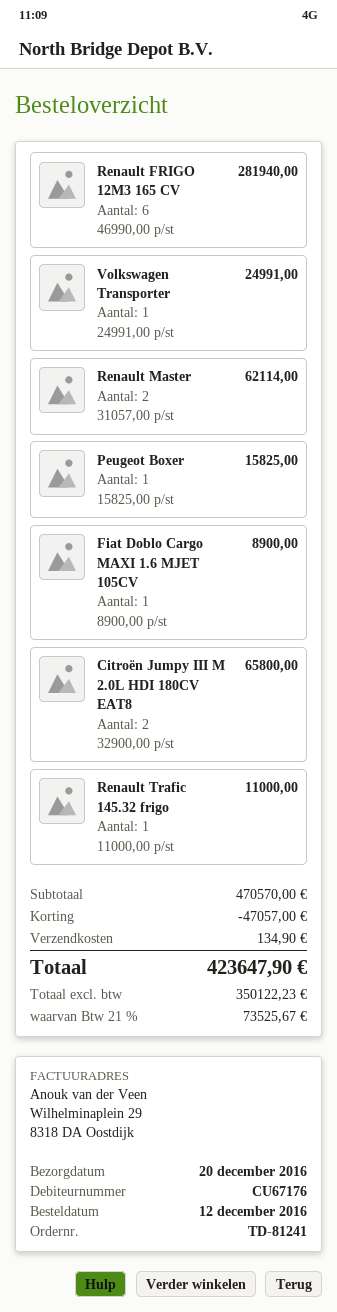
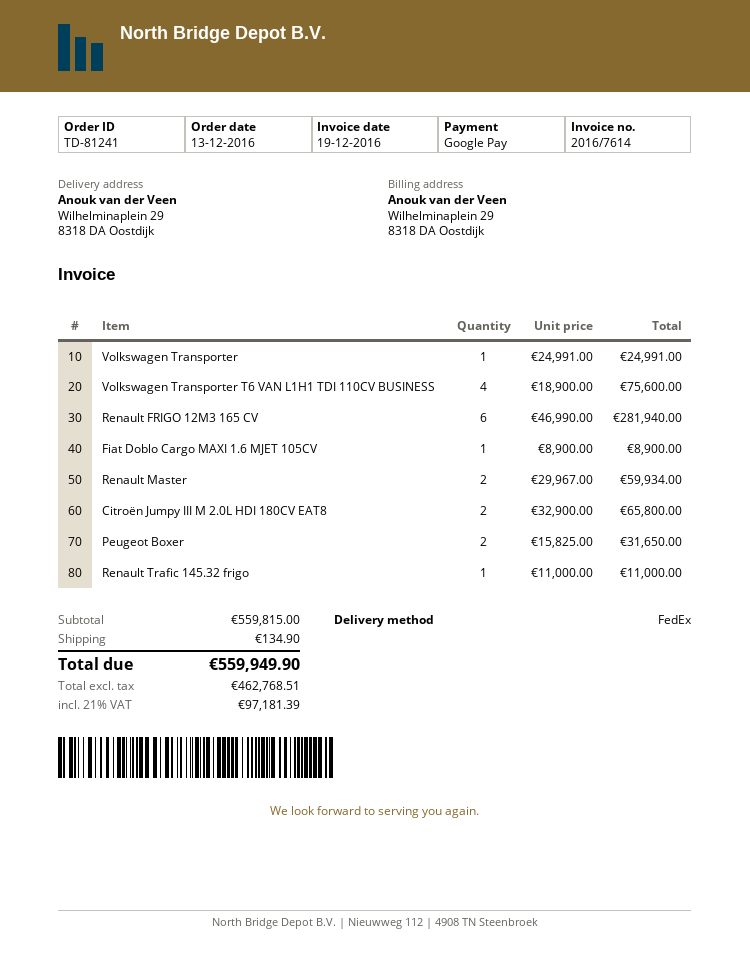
order date: 2016-12-12 -> 2016-12-13
Renault Master: 2 x 31057.00 = 62114.00 -> 2 x 29967.00 = 59934.00
Peugeot Boxer: 1 x 15825.00 = 15825.00 -> 2 x 15825.00 = 31650.00
Volkswagen Transporter T6 VAN L1H1 TDI 110CV BUSINESS: none -> 4 x 18900.00 = 75600.00
subtotal: 470570.00 -> 559815.00
discount: 47057.00 -> none
net: 350122.23 -> 462768.51
tax: 21% = 73525.67 -> 21% = 97181.39
total: 423647.90 -> 559949.90

